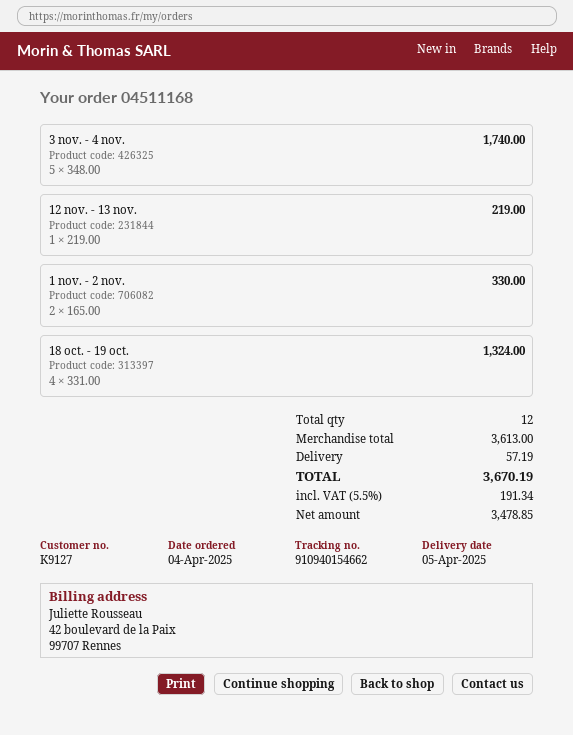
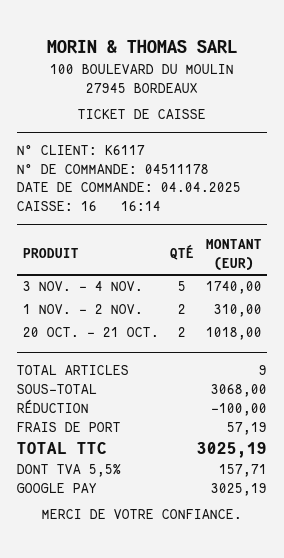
order number: 04511168 -> 04511178
customer number: K9127 -> K6117
12 nov. - 13 nov.: 1 for 219.00 -> none
1 nov. - 2 nov.: 2 for 330.00 -> 2 for 310.00
18 oct. - 19 oct.: 4 for 1324.00 -> none
20 OCT. - 21 OCT.: none -> 2 for 1018.00
total quantity: 12 -> 9
subtotal: 3613.00 -> 3068.00
discount: none -> 100.00
tax: 5.5% = 191.34 -> 5.5% = 157.71
total: 3670.19 -> 3025.19

